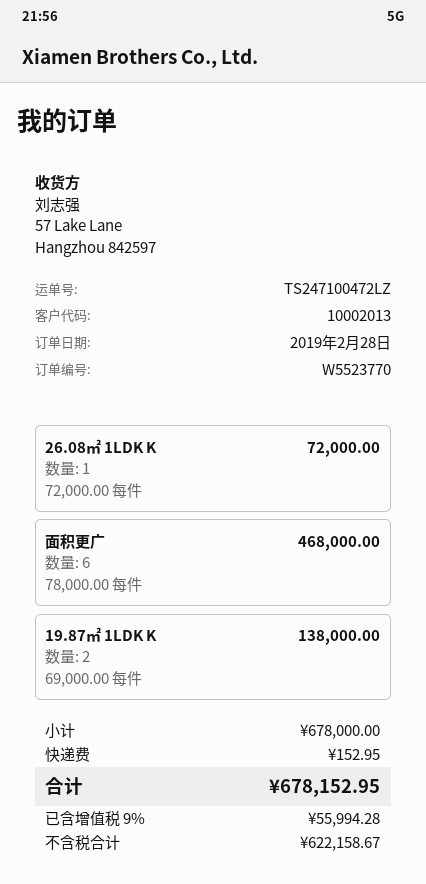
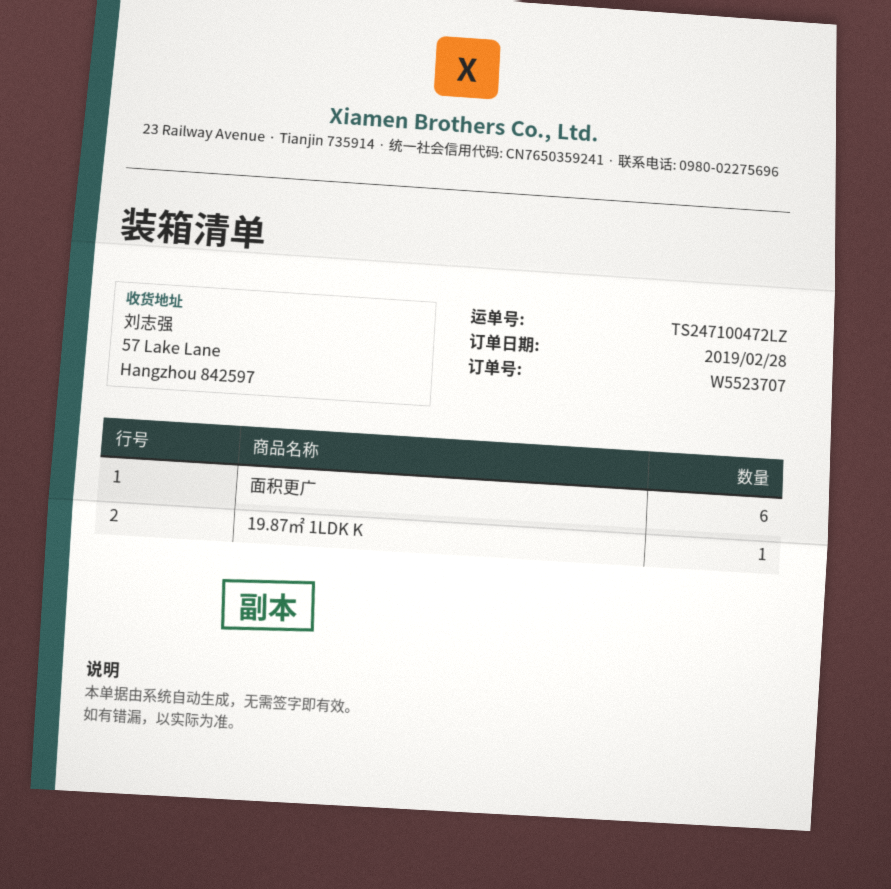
order number: W5523770 -> W5523707
26.08㎡ 1LDK K: 1 -> none
19.87㎡ 1LDK K: 2 -> 1

